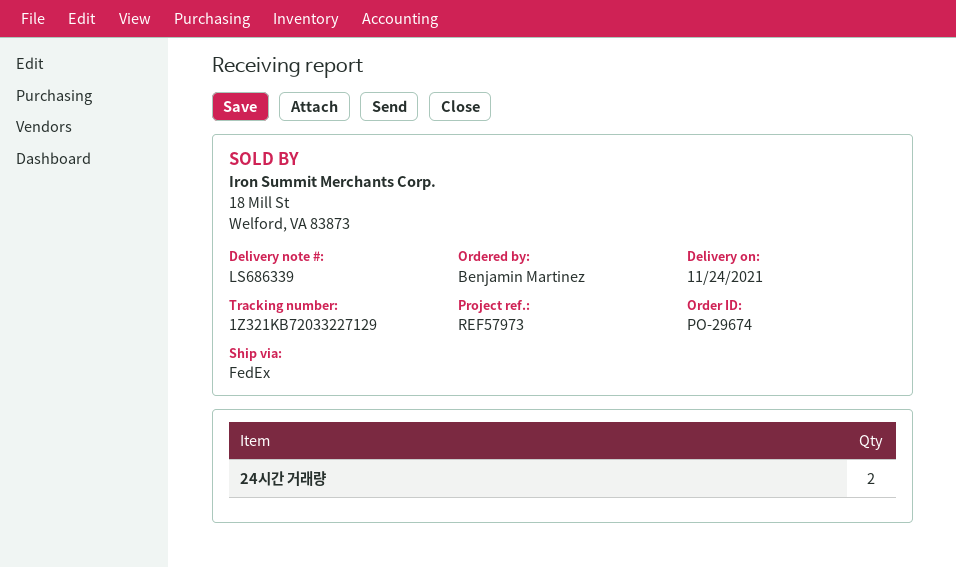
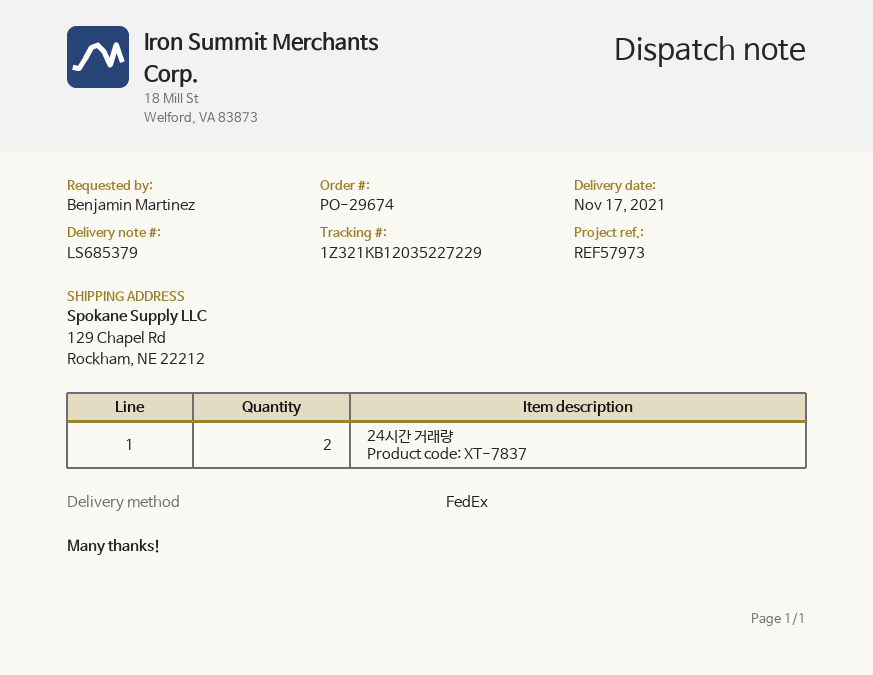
delivery note number: LS686339 -> LS685379
delivery date: 2021-11-24 -> 2021-11-17
tracking number: 1Z321KB72033227129 -> 1Z321KB12035227229

